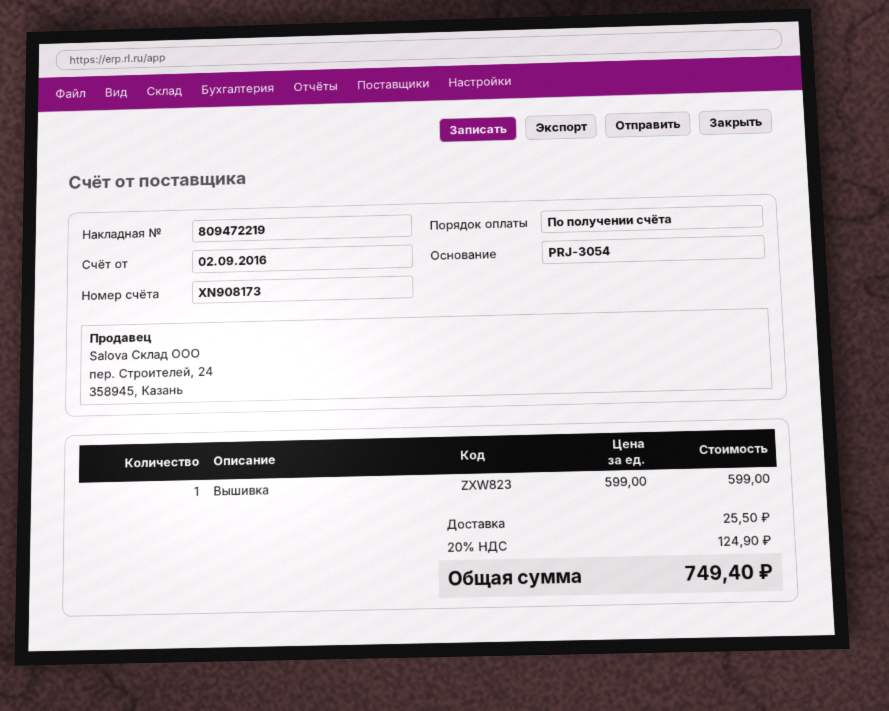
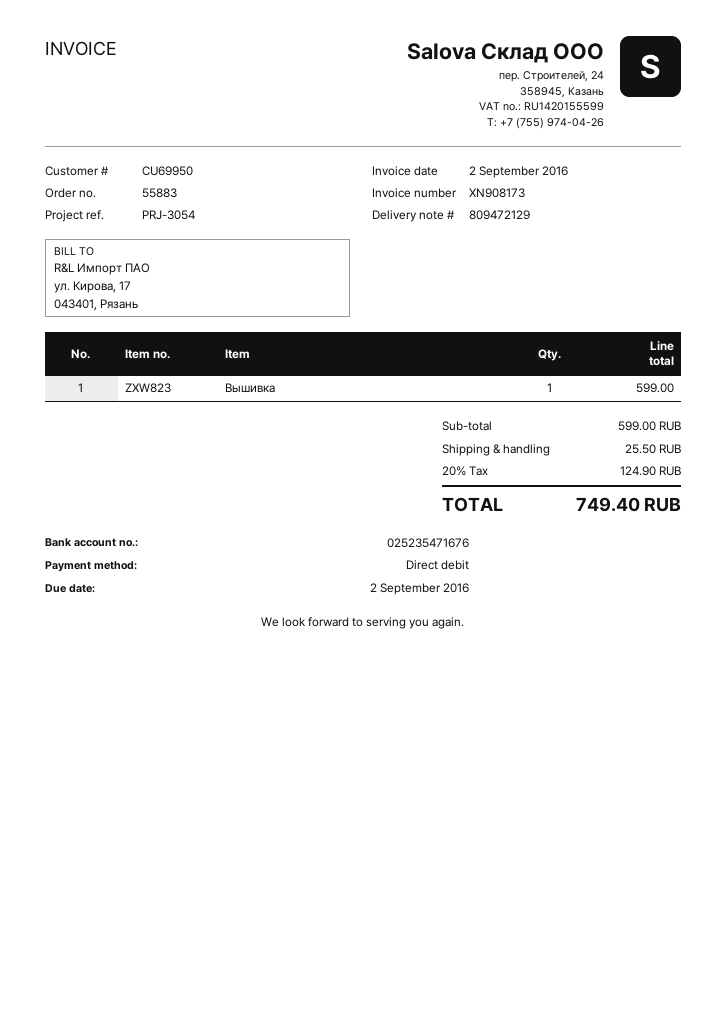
delivery note number: 809472219 -> 809472129

